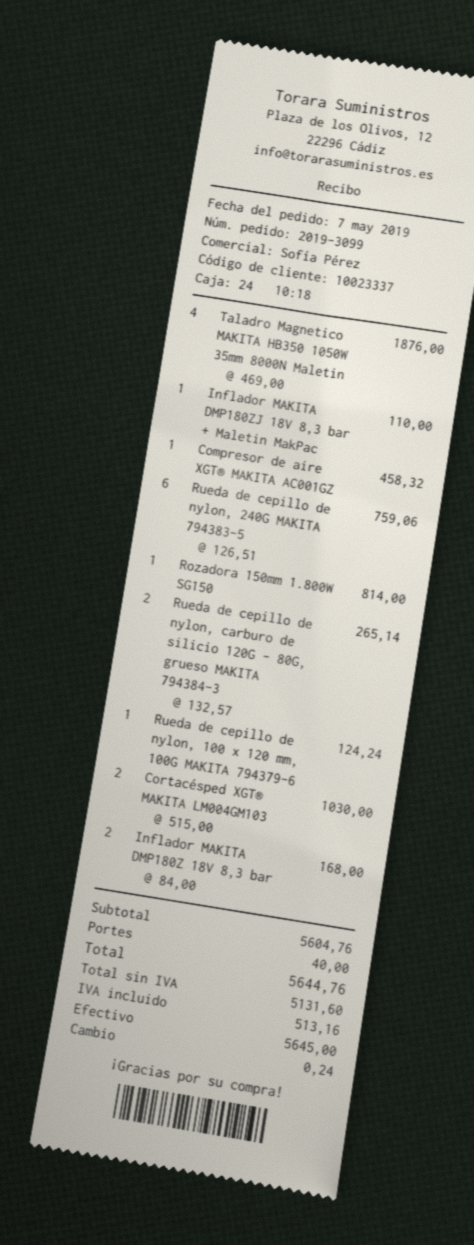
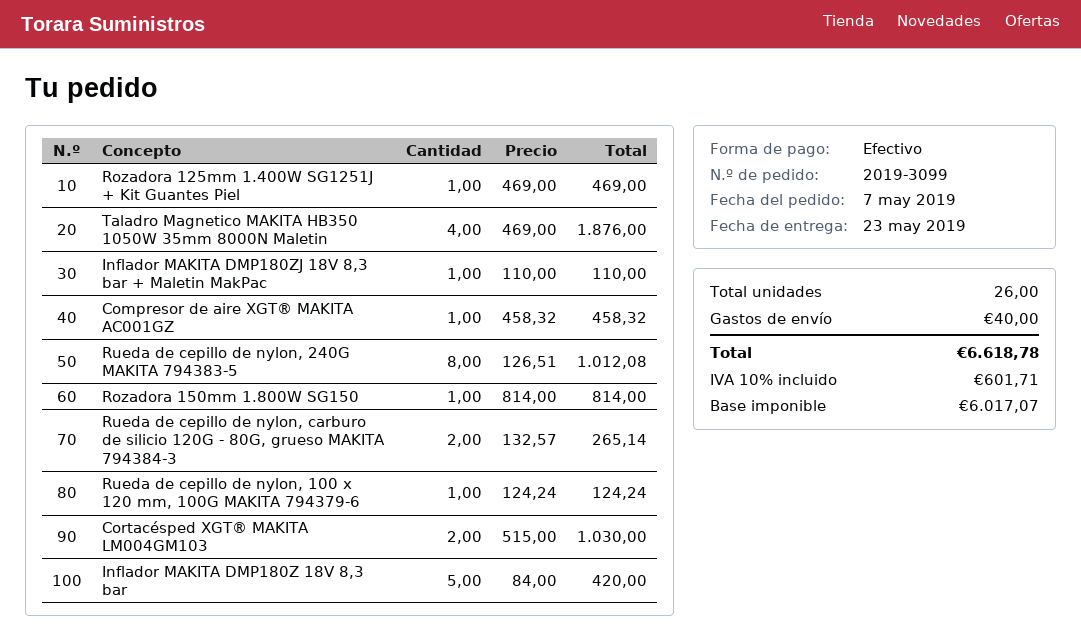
Rueda de cepillo de nylon, 240G MAKITA 794383-5: 6 x 126.51 = 759.06 -> 8 x 126.51 = 1012.08
Inflador MAKITA DMP180Z 18V 8,3 bar: 2 x 84.00 = 168.00 -> 5 x 84.00 = 420.00
Rozadora 125mm 1.400W SG1251J + Kit Guantes Piel: none -> 1 x 469.00 = 469.00
net: 5131.60 -> 6017.07
tax: 513.16 -> 601.71
total: 5644.76 -> 6618.78

